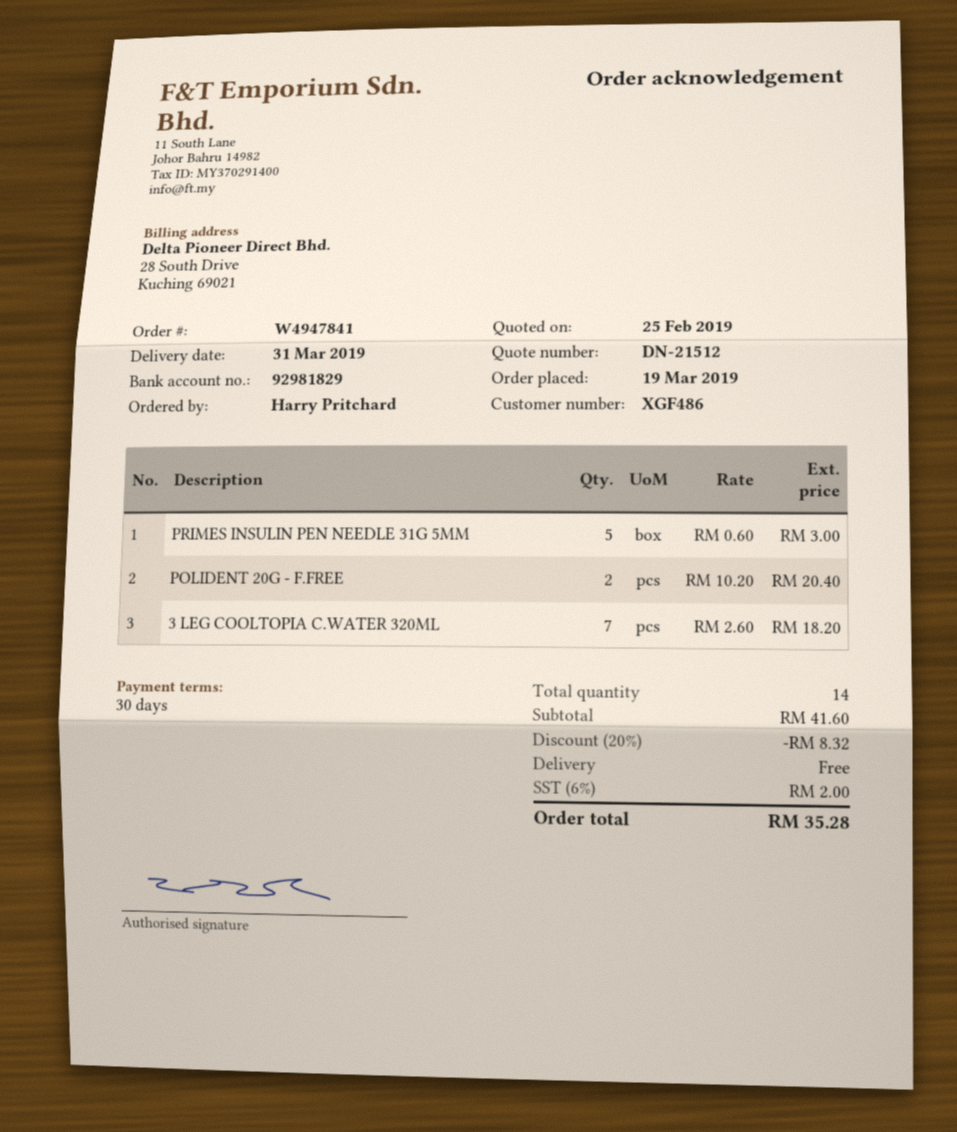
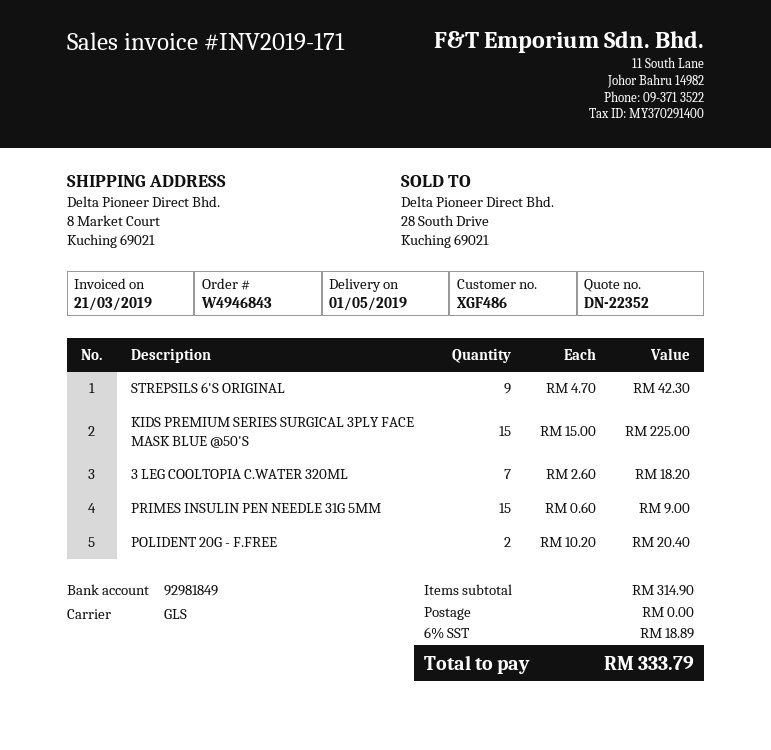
quote number: DN-21512 -> DN-22352
order number: W4947841 -> W4946843
delivery date: 2019-03-31 -> 2019-05-01
bank account: 92981829 -> 92981849
PRIMES INSULIN PEN NEEDLE 31G 5MM: 5 x 0.60 = 3.00 -> 15 x 0.60 = 9.00
STREPSILS 6'S ORIGINAL: none -> 9 x 4.70 = 42.30
KIDS PREMIUM SERIES SURGICAL 3PLY FACE MASK BLUE @50'S: none -> 15 x 15.00 = 225.00
subtotal: 41.60 -> 314.90
discount: 20% = 8.32 -> none
tax: 6% = 2.00 -> 6% = 18.89
total: 35.28 -> 333.79

